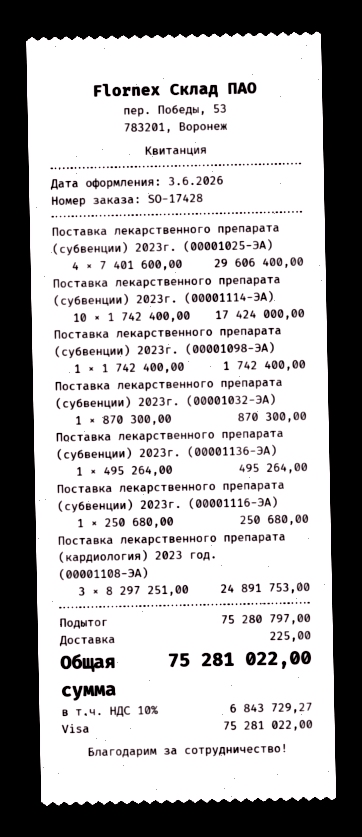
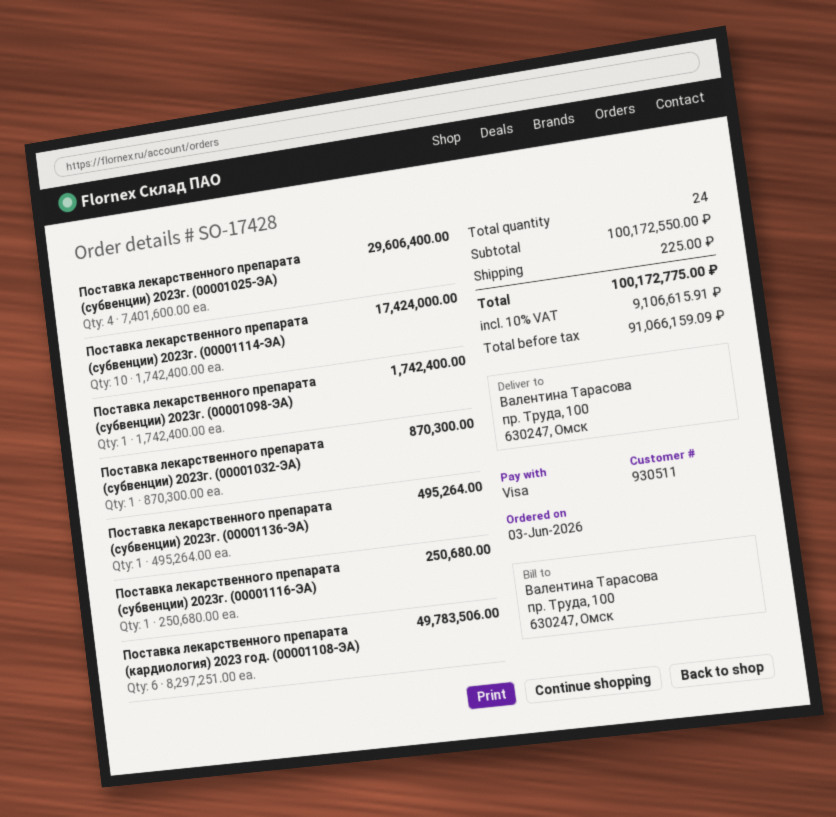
Поставка лекарственного препарата (кардиология) 2023 год. (00001108-ЭА): 3 x 8297251.00 = 24891753.00 -> 6 x 8297251.00 = 49783506.00
subtotal: 75280797.00 -> 100172550.00
tax: 10% = 6843729.27 -> 10% = 9106615.91
total: 75281022.00 -> 100172775.00

